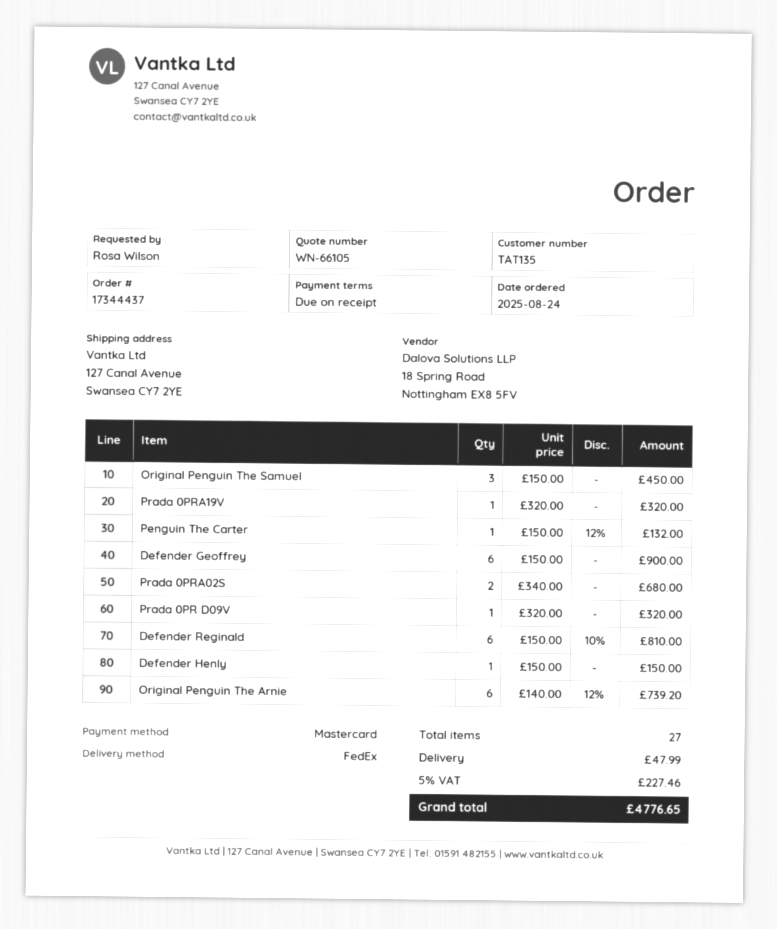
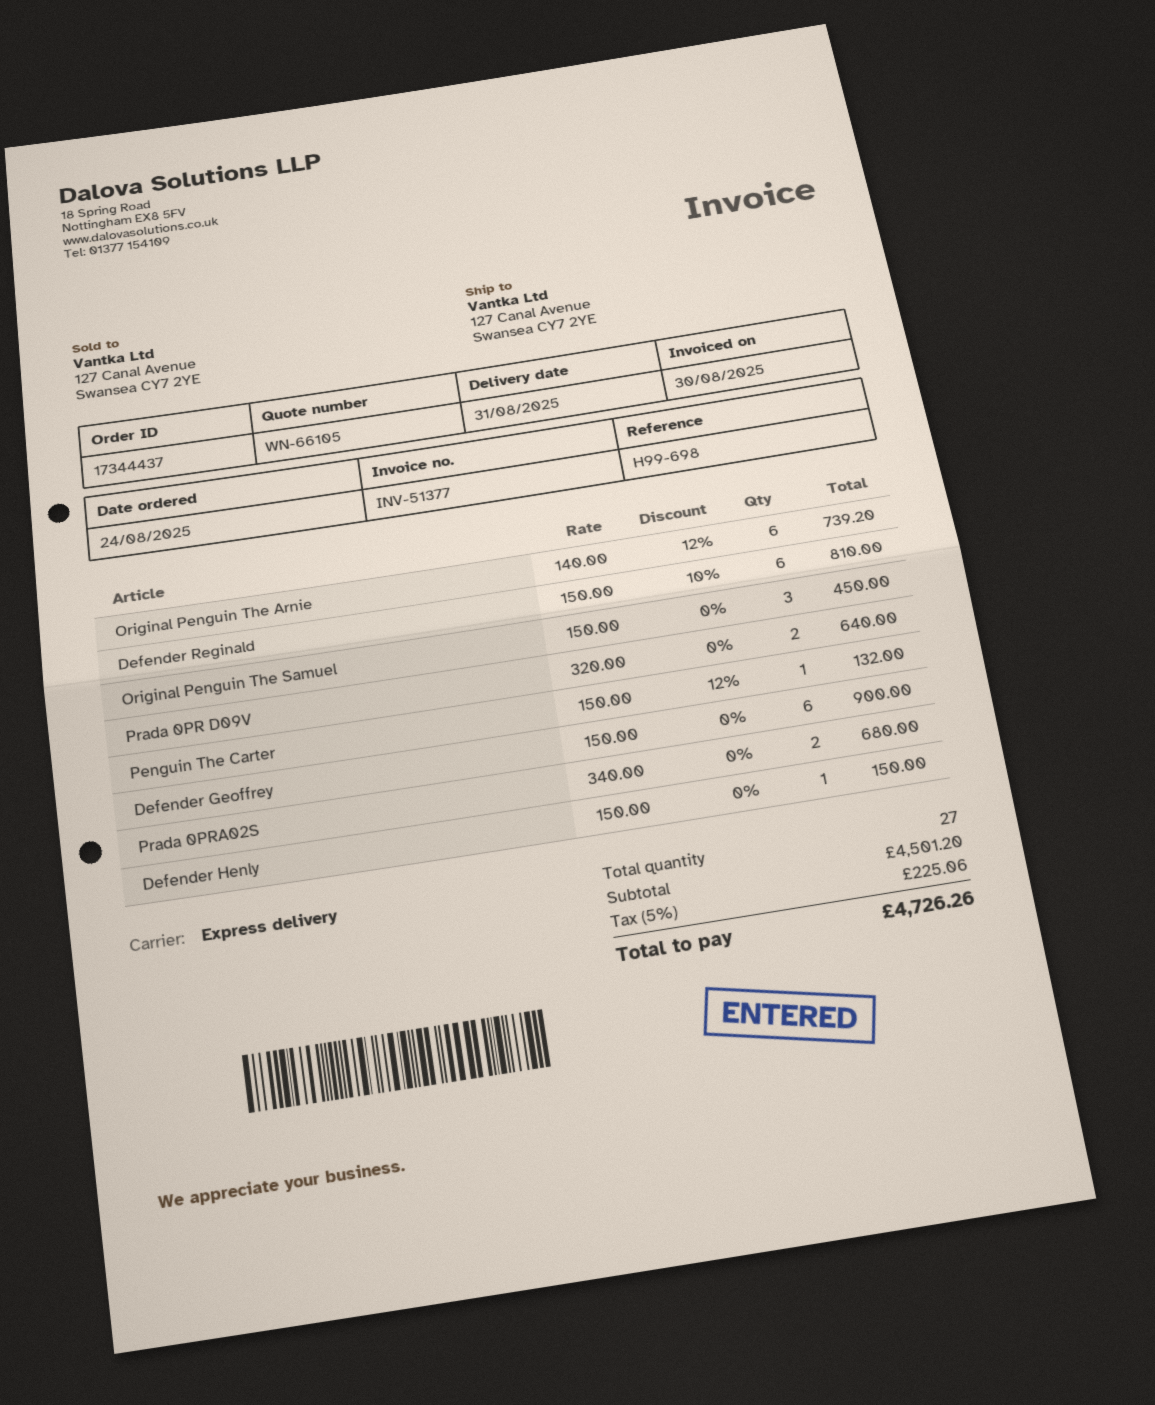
shipping method: FedEx -> express
Prada 0PRA19V: 1 x 320.00 = 320.00 -> none
Prada 0PR D09V: 1 x 320.00 = 320.00 -> 2 x 320.00 = 640.00
shipping: 47.99 -> none
tax: 5% = 227.46 -> 5% = 225.06
total: 4776.65 -> 4726.26

